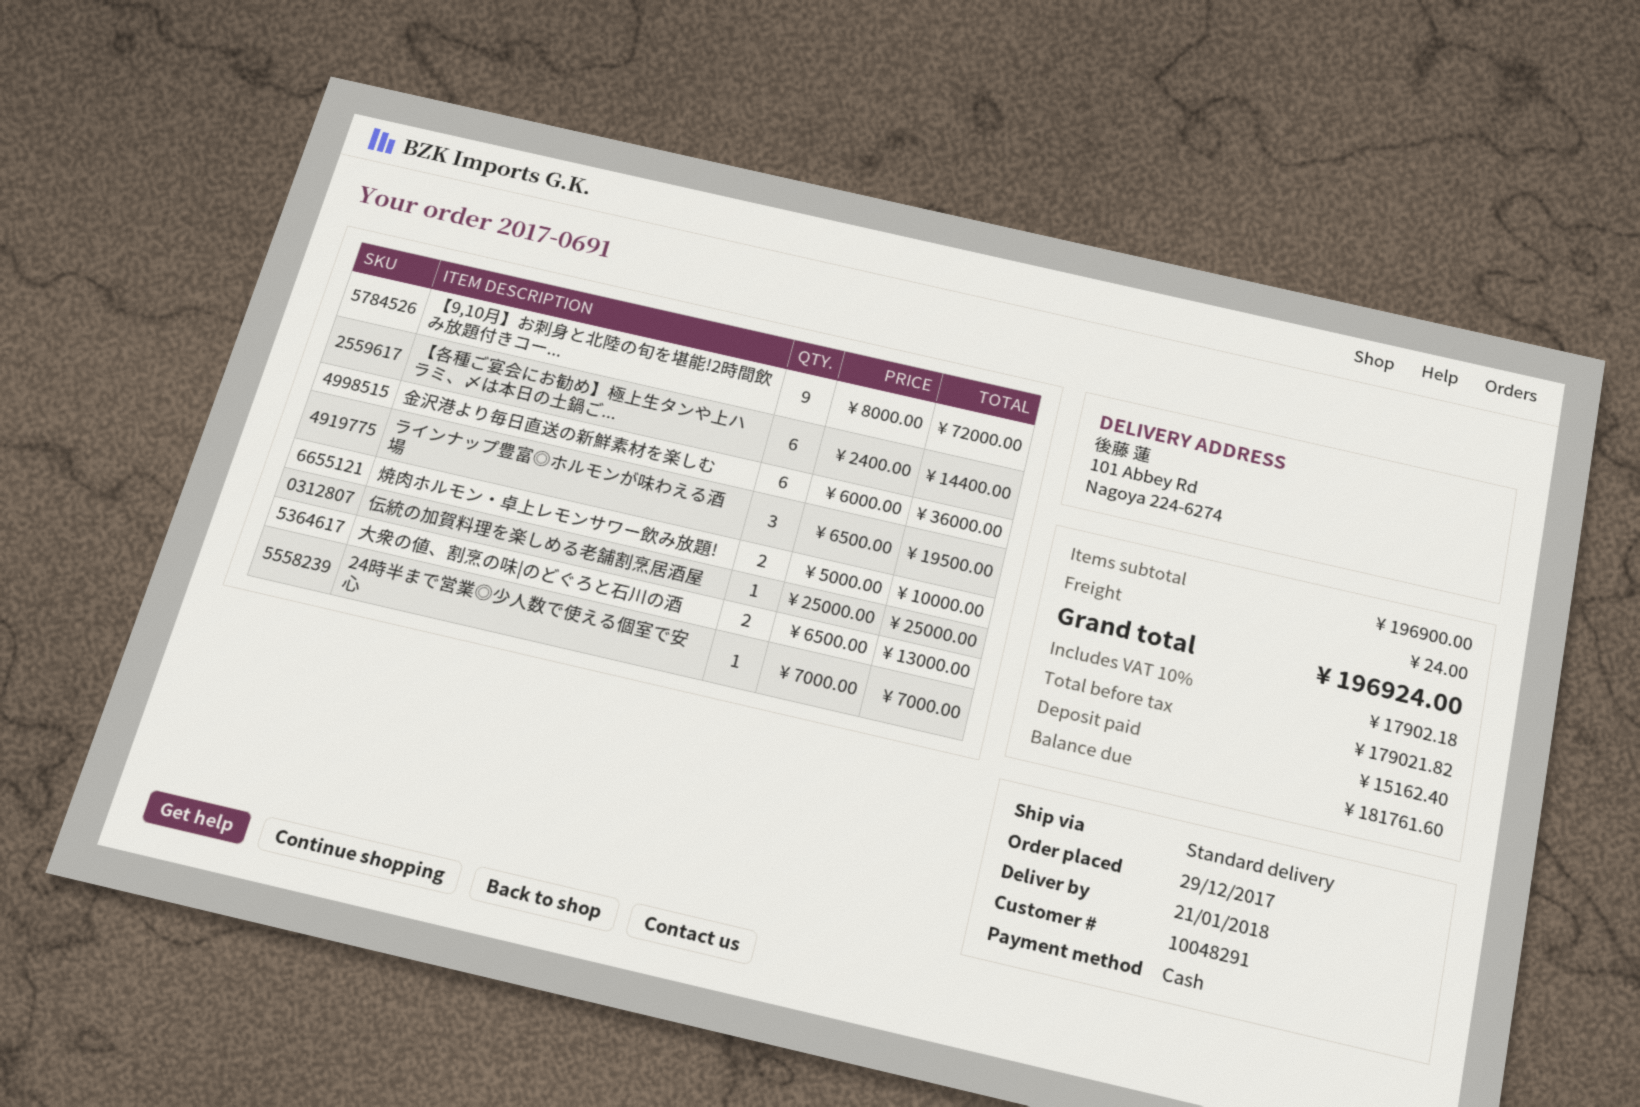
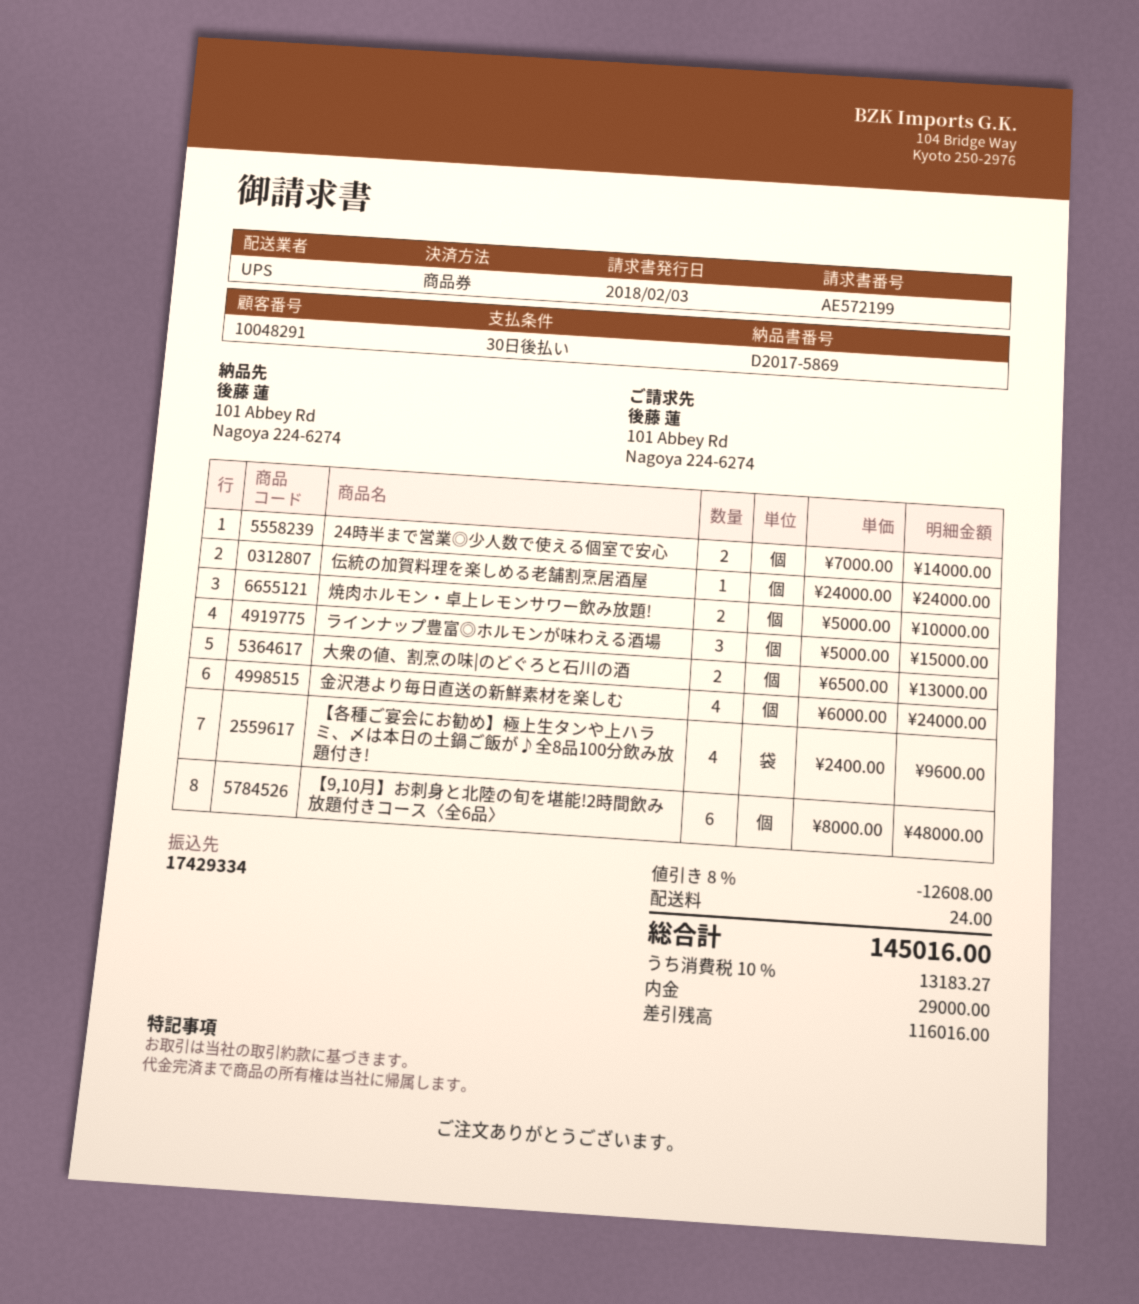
payment method: cash -> gift card
shipping method: standard -> UPS
【9,10月】お刺身と北陸の旬を堪能!2時間飲み放題付きコー...: 9 x 8000.00 = 72000.00 -> 6 x 8000.00 = 48000.00
【各種ご宴会にお勧め】極上生タンや上ハラミ、〆は本日の土鍋ご...: 6 x 2400.00 = 14400.00 -> 4 x 2400.00 = 9600.00
金沢港より毎日直送の新鮮素材を楽しむ: 6 x 6000.00 = 36000.00 -> 4 x 6000.00 = 24000.00
ラインナップ豊富◎ホルモンが味わえる酒場: 3 x 6500.00 = 19500.00 -> 3 x 5000.00 = 15000.00
伝統の加賀料理を楽しめる老舗割烹居酒屋: 1 x 25000.00 = 25000.00 -> 1 x 24000.00 = 24000.00
24時半まで営業◎少人数で使える個室で安心: 1 x 7000.00 = 7000.00 -> 2 x 7000.00 = 14000.00
discount: none -> 8% = 12608.00
tax: 10% = 17902.18 -> 10% = 13183.27
total: 196924.00 -> 145016.00
deposit: 15162.40 -> 29000.00
balance: 181761.60 -> 116016.00

